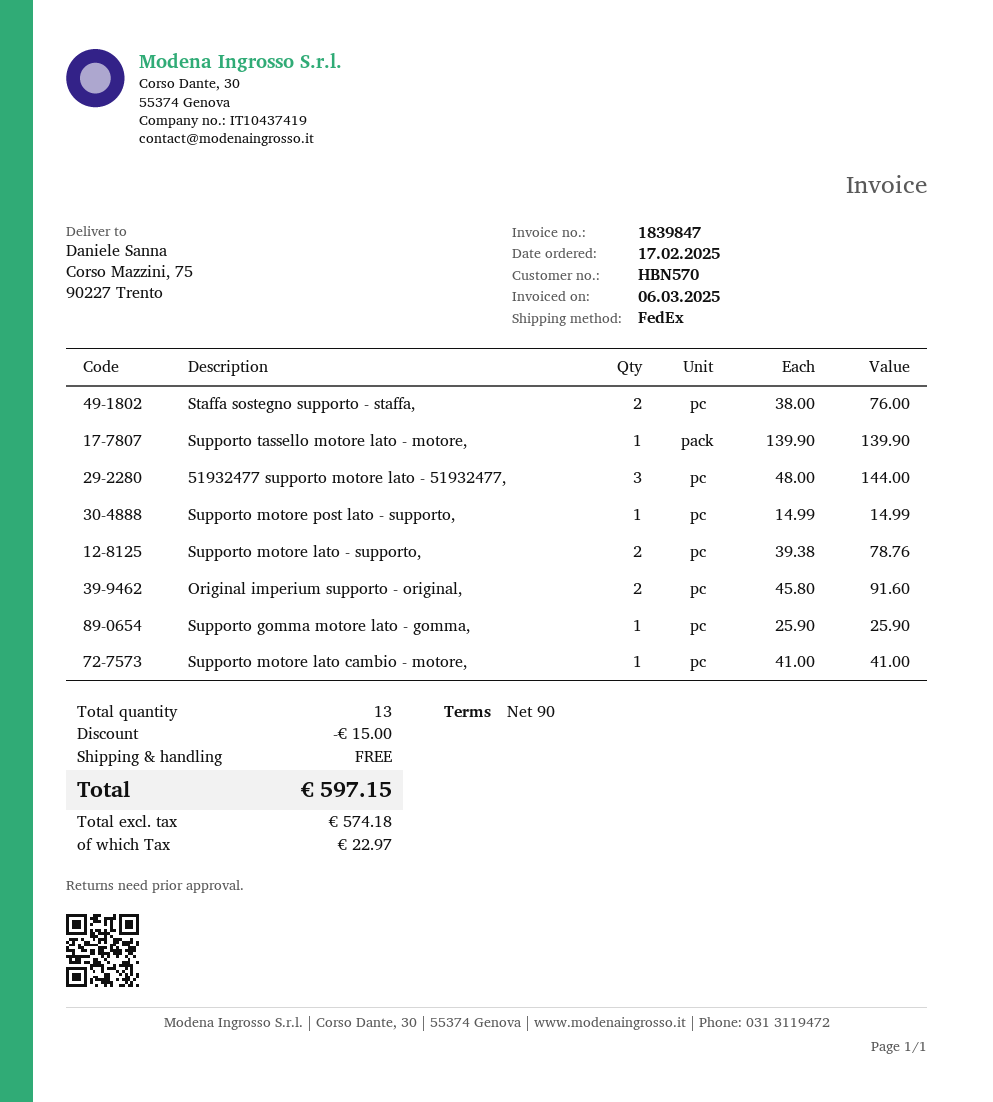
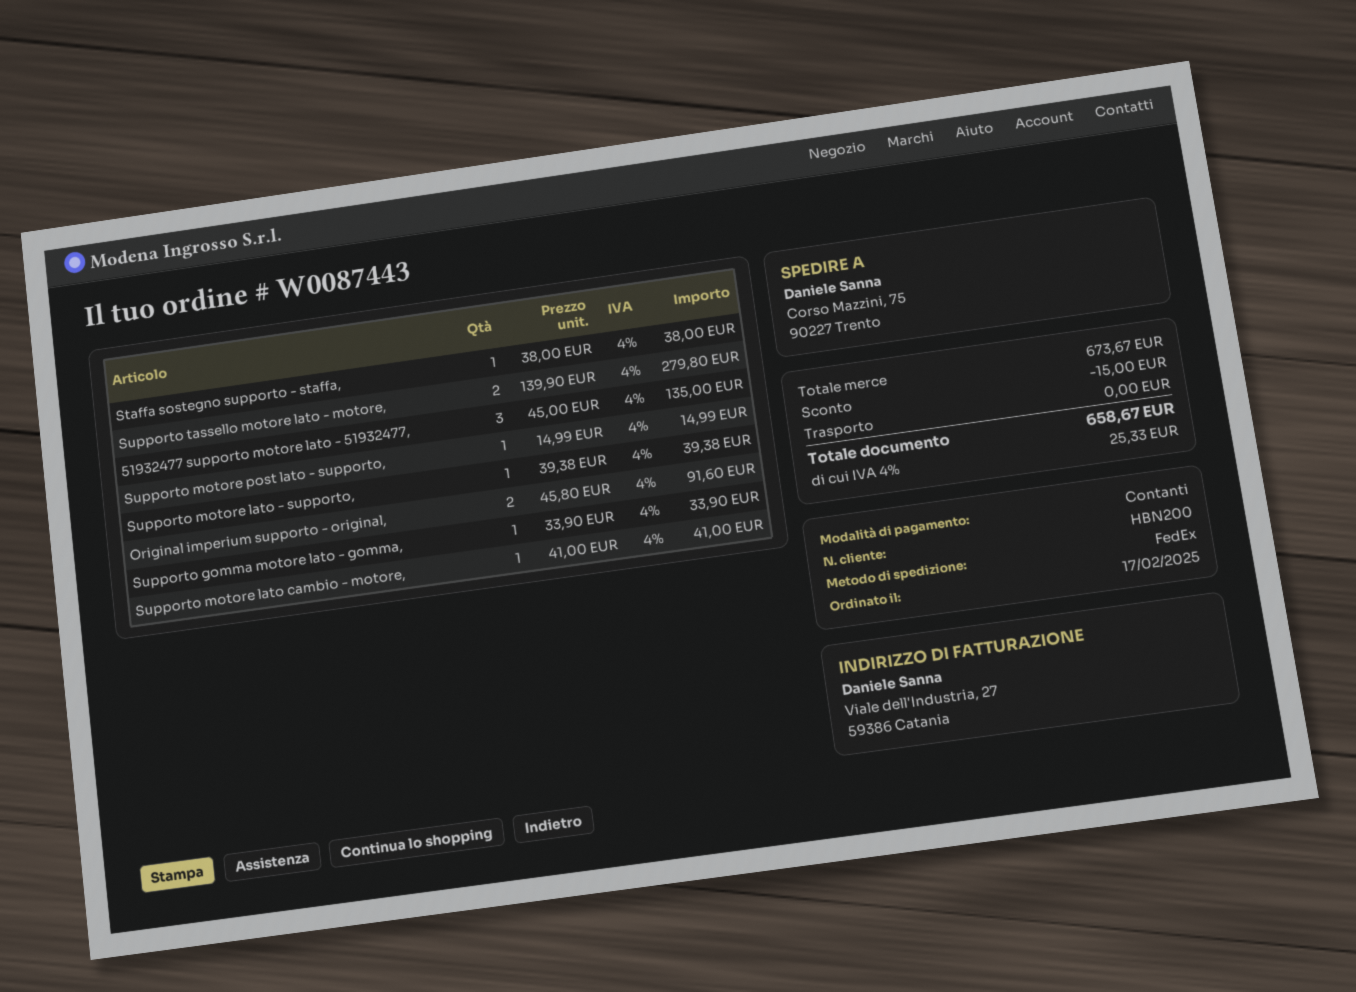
customer number: HBN570 -> HBN200
Staffa sostegno supporto - staffa,: 2 x 38.00 = 76.00 -> 1 x 38.00 = 38.00
Supporto tassello motore lato - motore,: 1 x 139.90 = 139.90 -> 2 x 139.90 = 279.80
51932477 supporto motore lato - 51932477,: 3 x 48.00 = 144.00 -> 3 x 45.00 = 135.00
Supporto motore lato - supporto,: 2 x 39.38 = 78.76 -> 1 x 39.38 = 39.38
Supporto gomma motore lato - gomma,: 1 x 25.90 = 25.90 -> 1 x 33.90 = 33.90
tax: 22.97 -> 25.33
total: 597.15 -> 658.67

